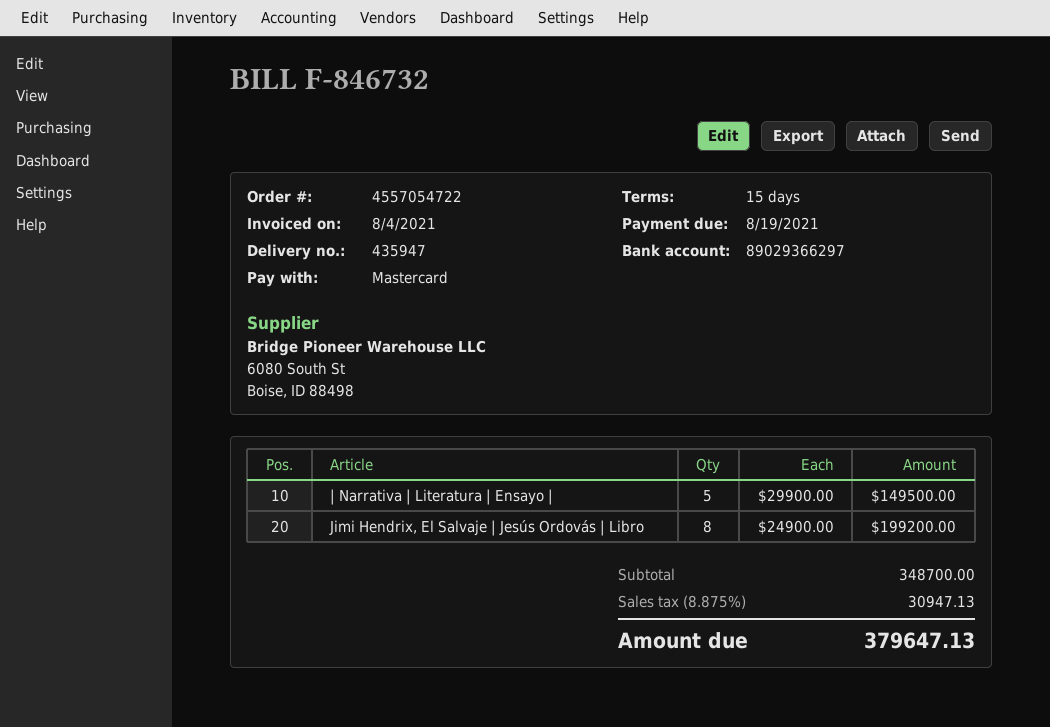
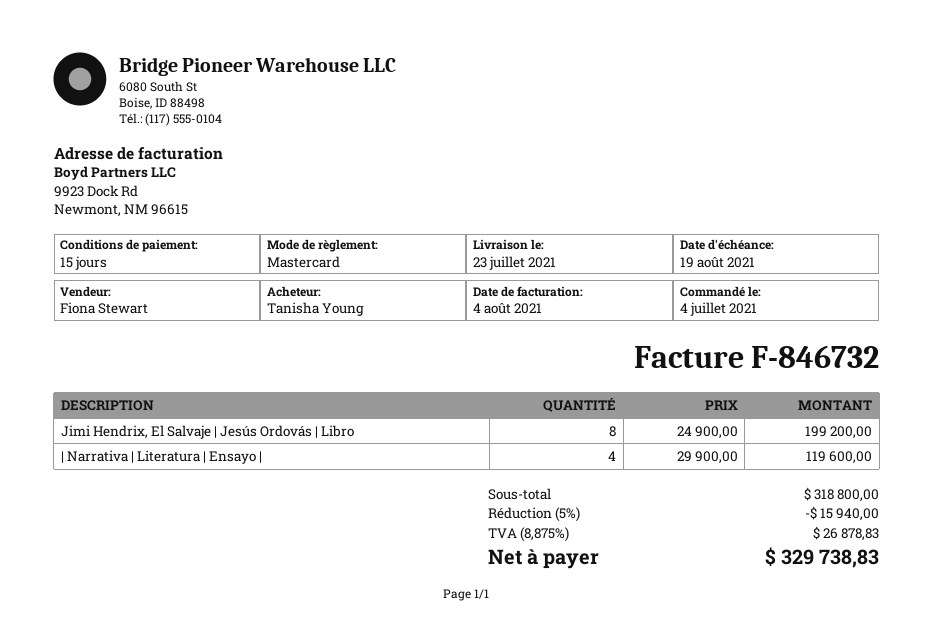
| Narrativa | Literatura | Ensayo |: 5 x 29900.00 = 149500.00 -> 4 x 29900.00 = 119600.00
subtotal: 348700.00 -> 318800.00
discount: none -> 5% = 15940.00
tax: 8.875% = 30947.13 -> 8.875% = 26878.83
total: 379647.13 -> 329738.83

